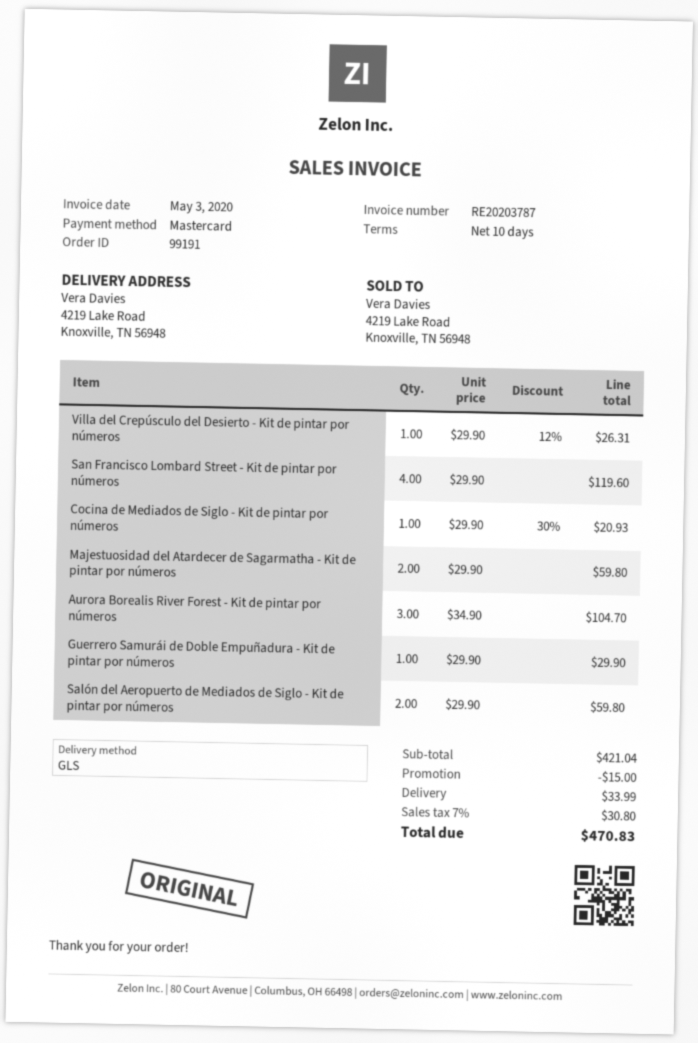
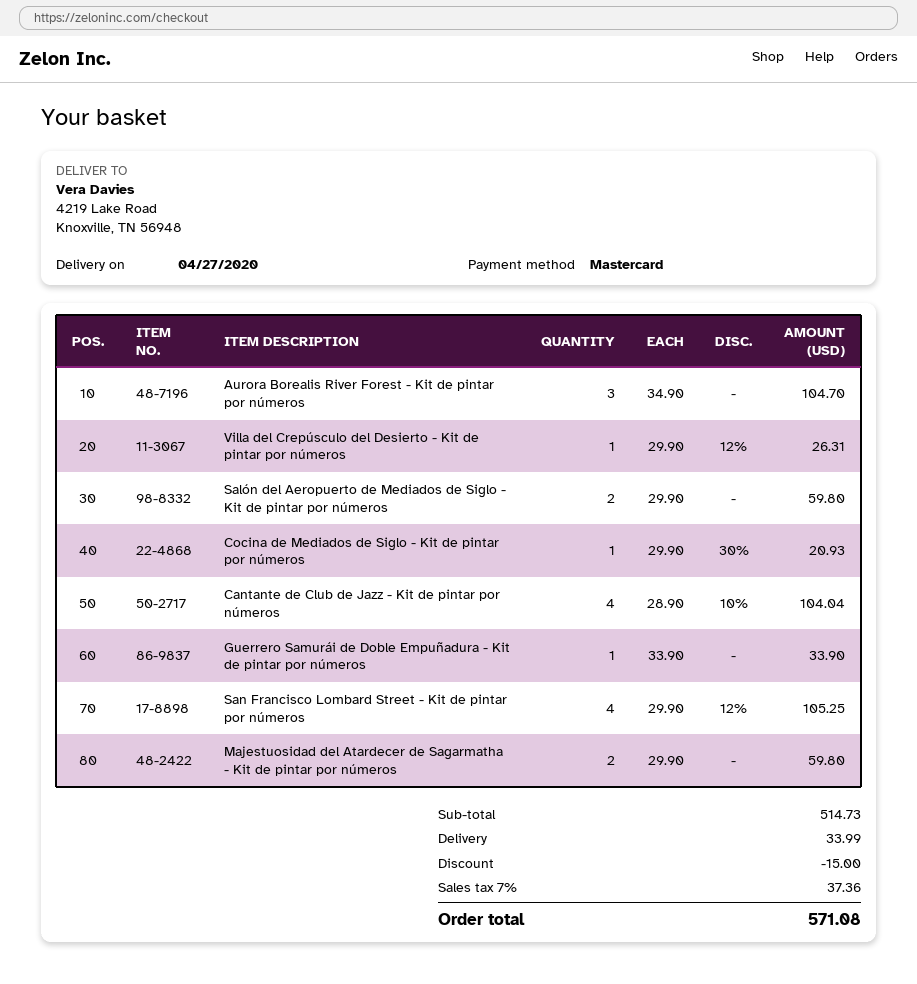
San Francisco Lombard Street - Kit de pintar por números: 4 x 29.90 = 119.60 -> 4 x 29.90 - 12% = 105.25
Guerrero Samurái de Doble Empuñadura - Kit de pintar por números: 1 x 29.90 = 29.90 -> 1 x 33.90 = 33.90
Cantante de Club de Jazz - Kit de pintar por números: none -> 4 x 28.90 - 10% = 104.04
subtotal: 421.04 -> 514.73
tax: 7% = 30.80 -> 7% = 37.36
total: 470.83 -> 571.08

